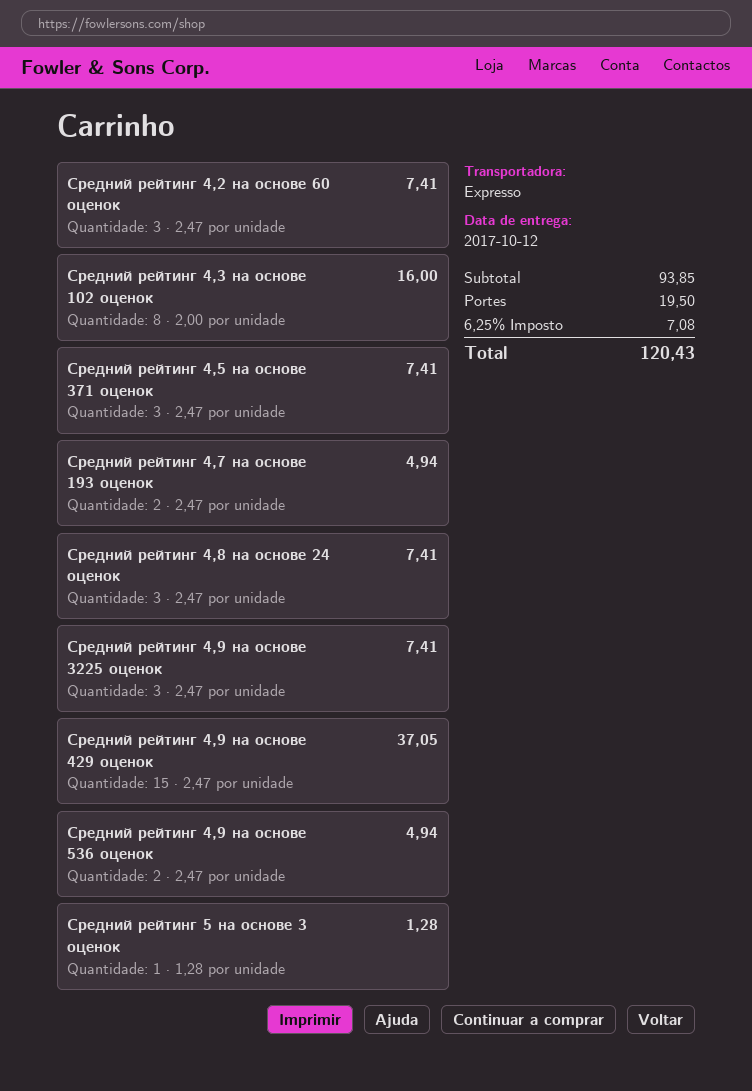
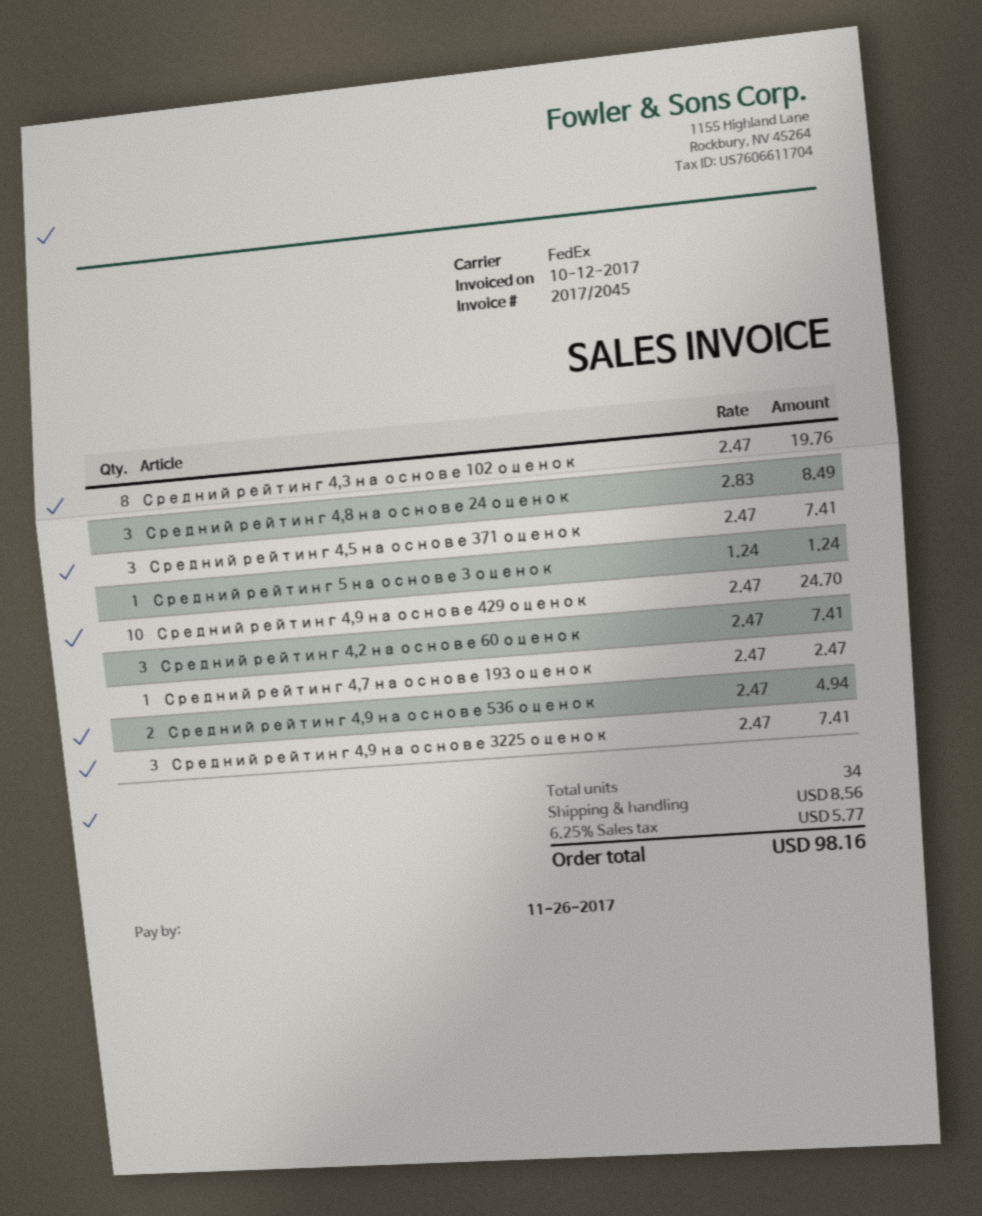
shipping method: express -> FedEx
Средний рейтинг 4,3 на основе 102 оценок: 8 x 2.00 = 16.00 -> 8 x 2.47 = 19.76
Средний рейтинг 4,7 на основе 193 оценок: 2 x 2.47 = 4.94 -> 1 x 2.47 = 2.47
Средний рейтинг 4,8 на основе 24 оценок: 3 x 2.47 = 7.41 -> 3 x 2.83 = 8.49
Средний рейтинг 4,9 на основе 429 оценок: 15 x 2.47 = 37.05 -> 10 x 2.47 = 24.70
Средний рейтинг 5 на основе 3 оценок: 1 x 1.28 = 1.28 -> 1 x 1.24 = 1.24
shipping: 19.50 -> 8.56
tax: 6.25% = 7.08 -> 6.25% = 5.77
total: 120.43 -> 98.16

